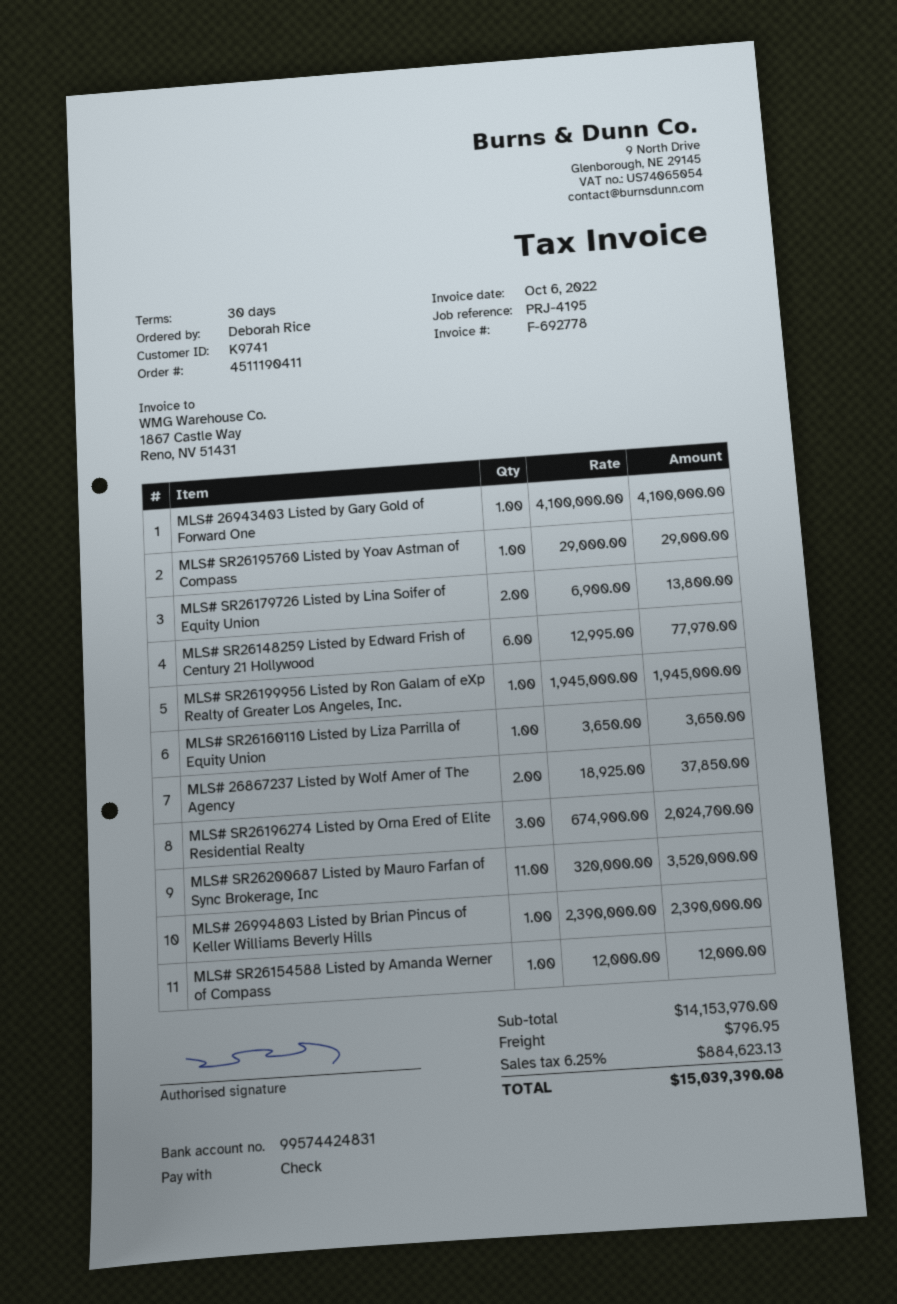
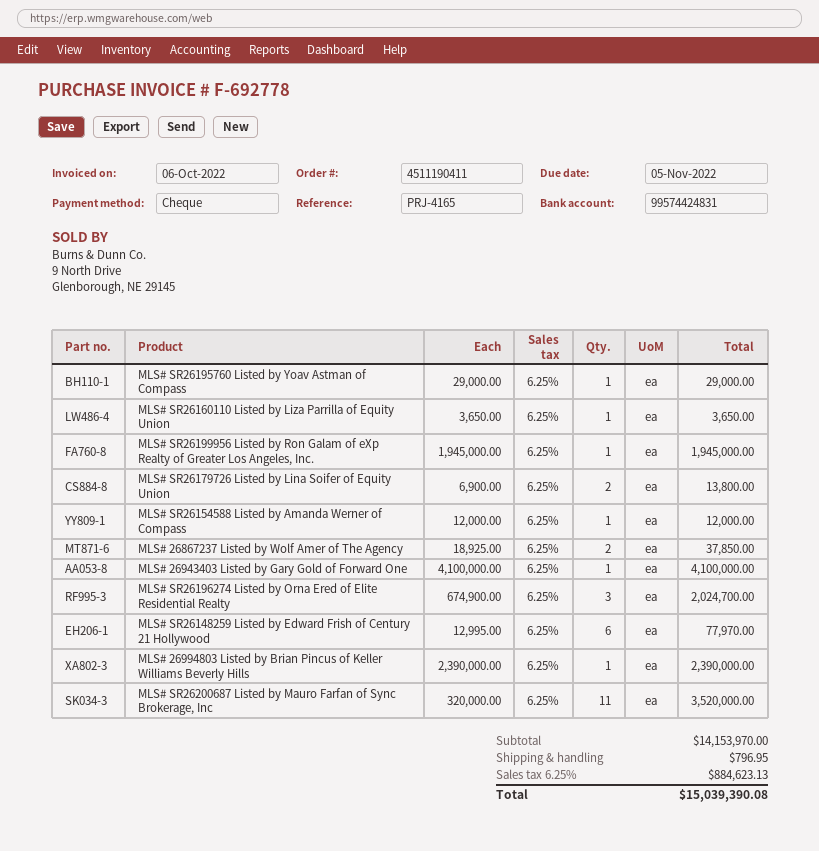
reference: PRJ-4195 -> PRJ-4165

